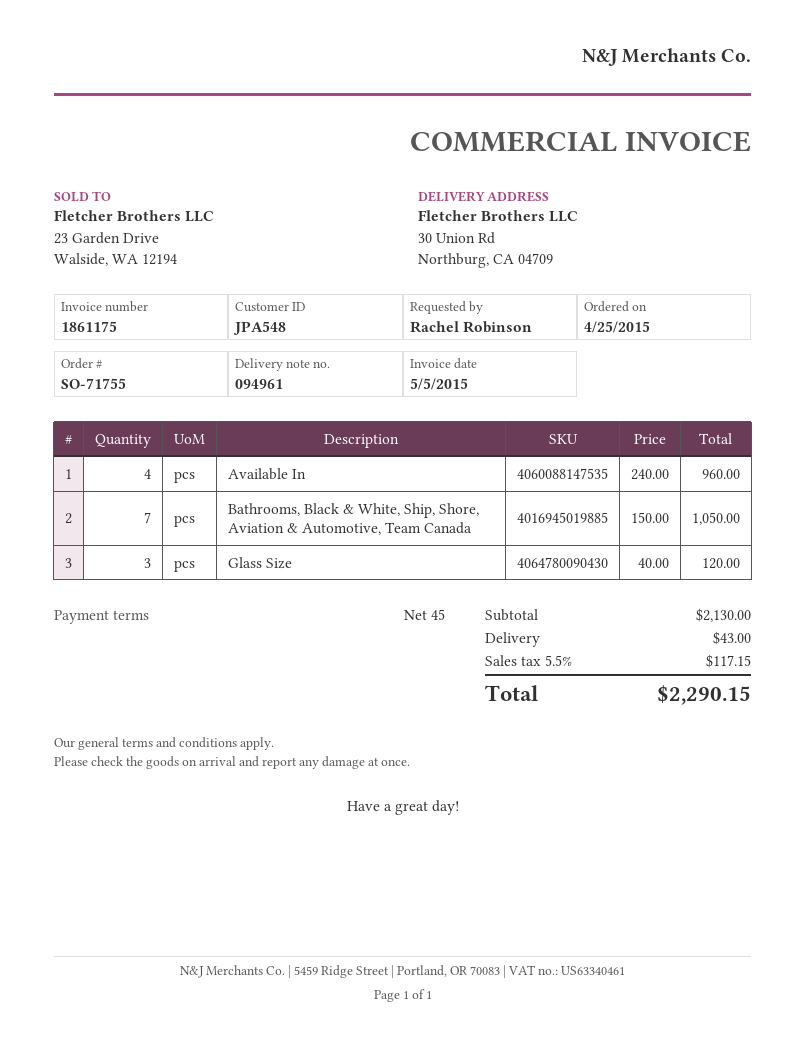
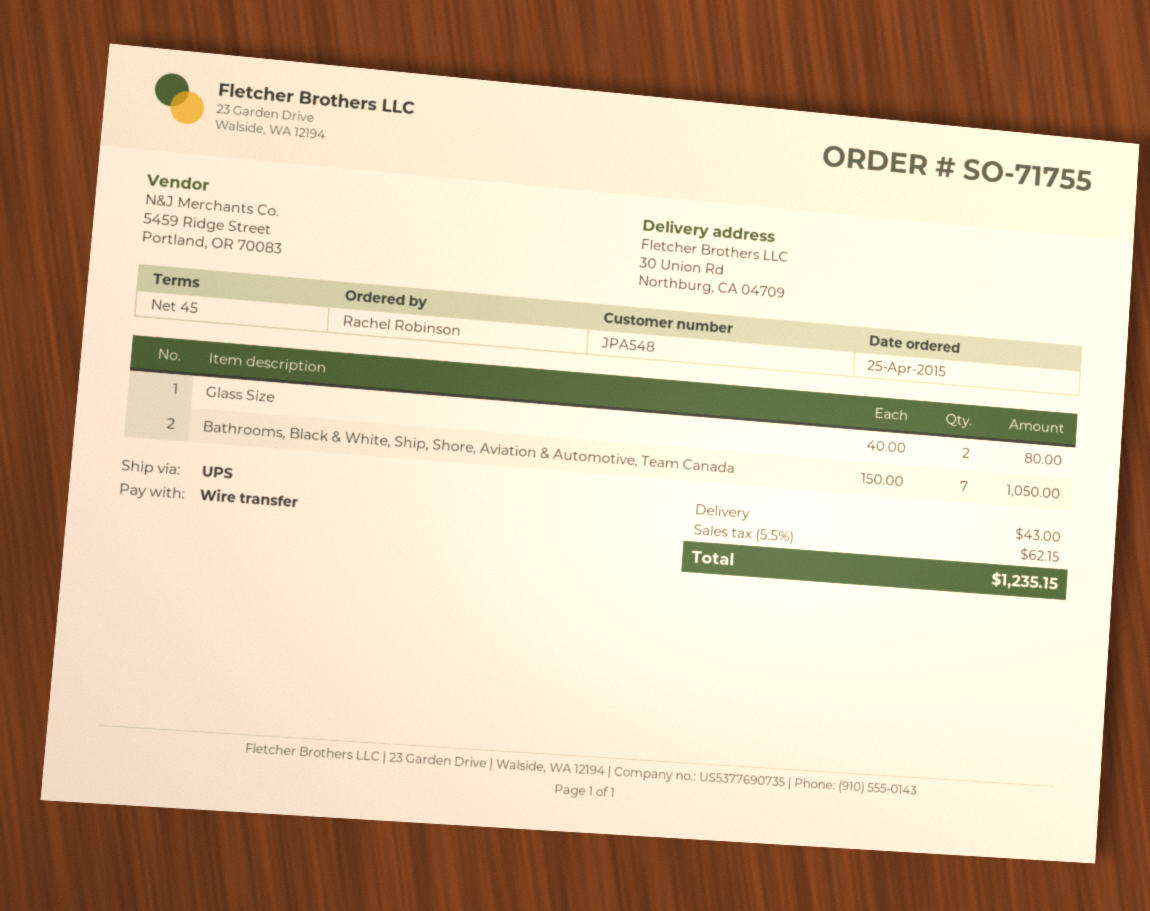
Available In: 4 x 240.00 = 960.00 -> none
Glass Size: 3 x 40.00 = 120.00 -> 2 x 40.00 = 80.00
tax: 5.5% = 117.15 -> 5.5% = 62.15
total: 2290.15 -> 1235.15

